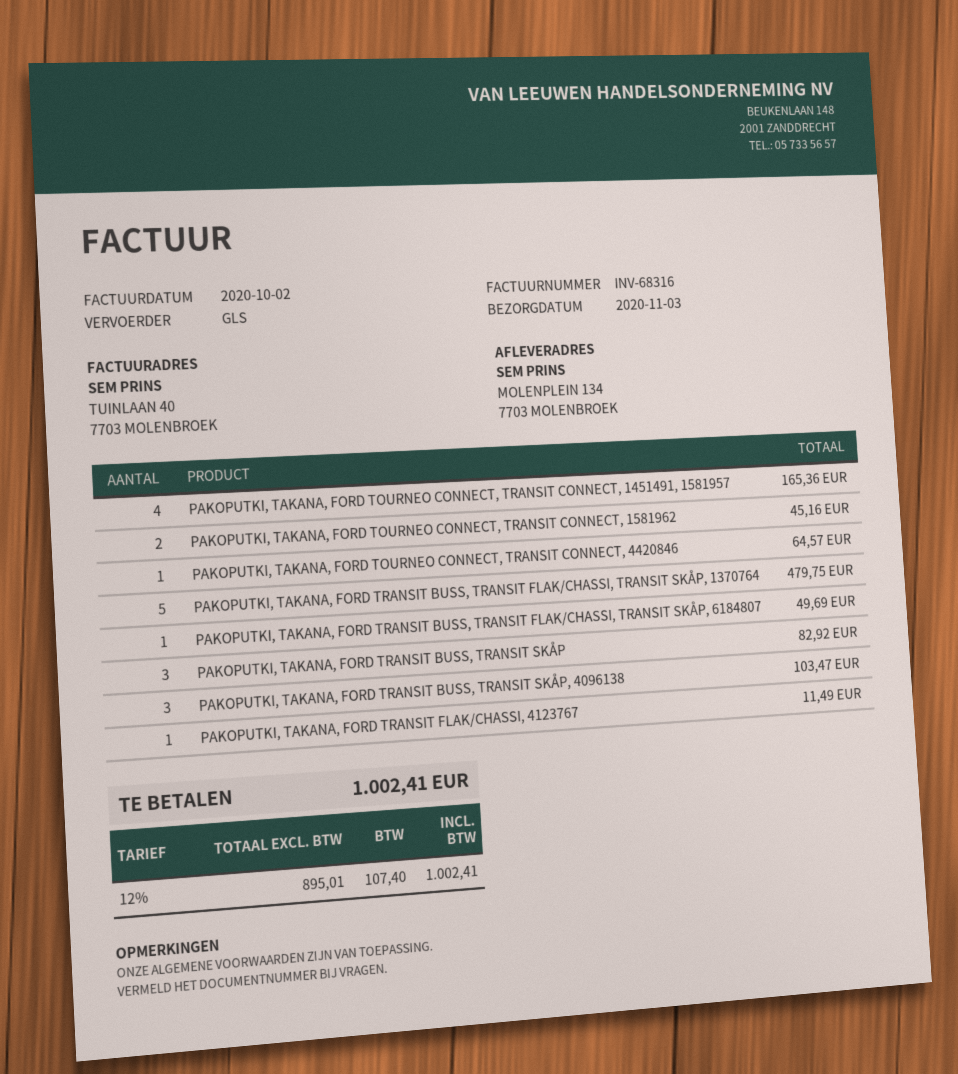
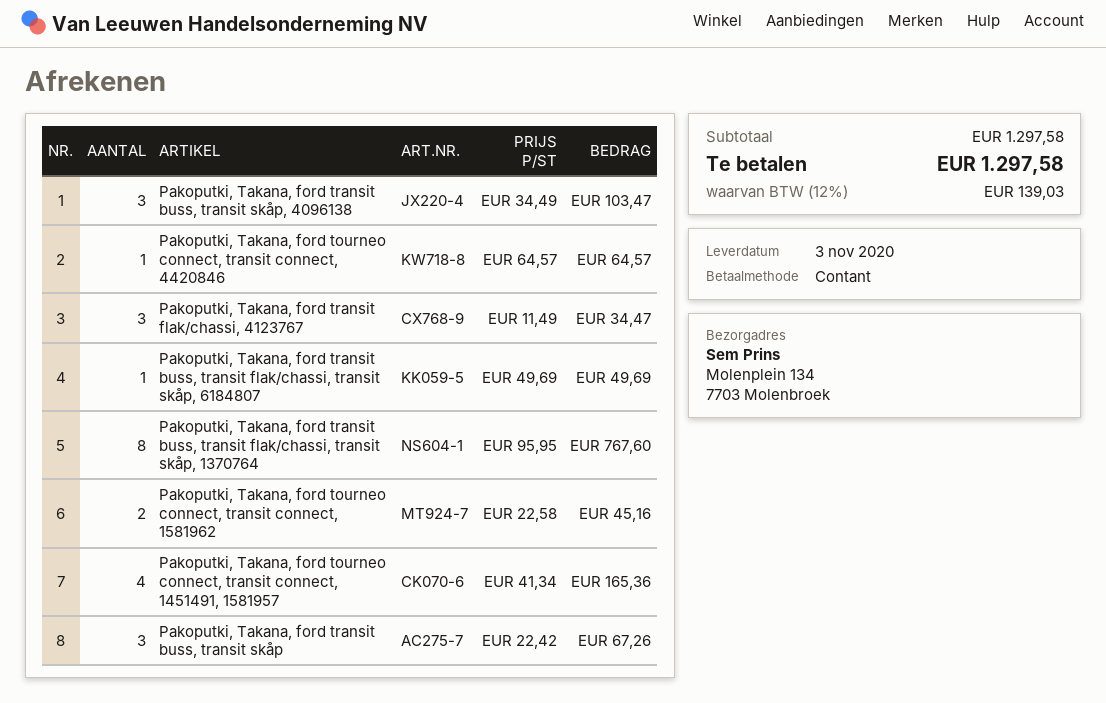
PAKOPUTKI, TAKANA, FORD TRANSIT BUSS, TRANSIT FLAK/CHASSI, TRANSIT SKÅP, 1370764: 5 for 479.75 -> 8 for 767.60
PAKOPUTKI, TAKANA, FORD TRANSIT BUSS, TRANSIT SKÅP: 3 for 82.92 -> 3 for 67.26
PAKOPUTKI, TAKANA, FORD TRANSIT FLAK/CHASSI, 4123767: 1 for 11.49 -> 3 for 34.47
tax: 12% = 107.40 -> 12% = 139.03
total: 1002.41 -> 1297.58

